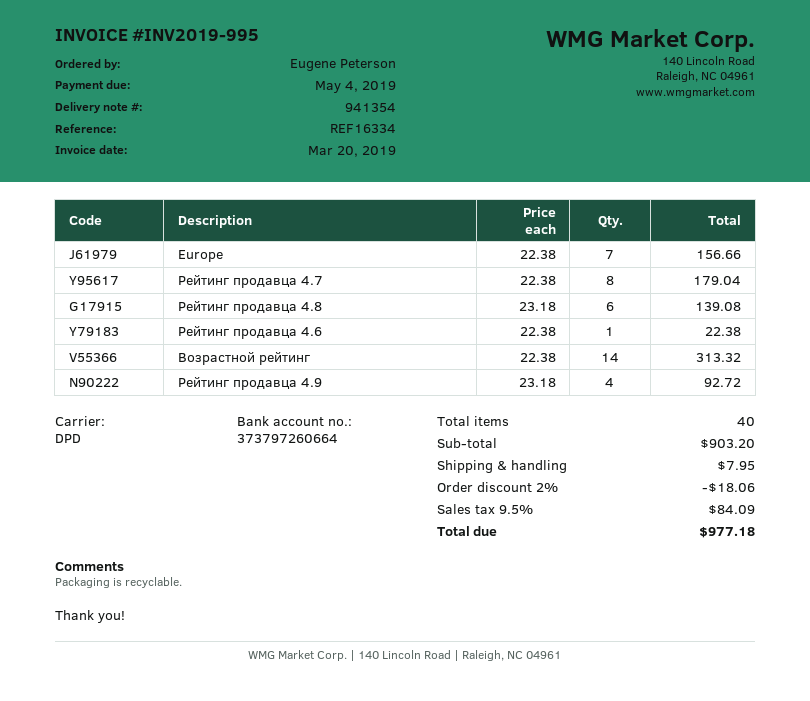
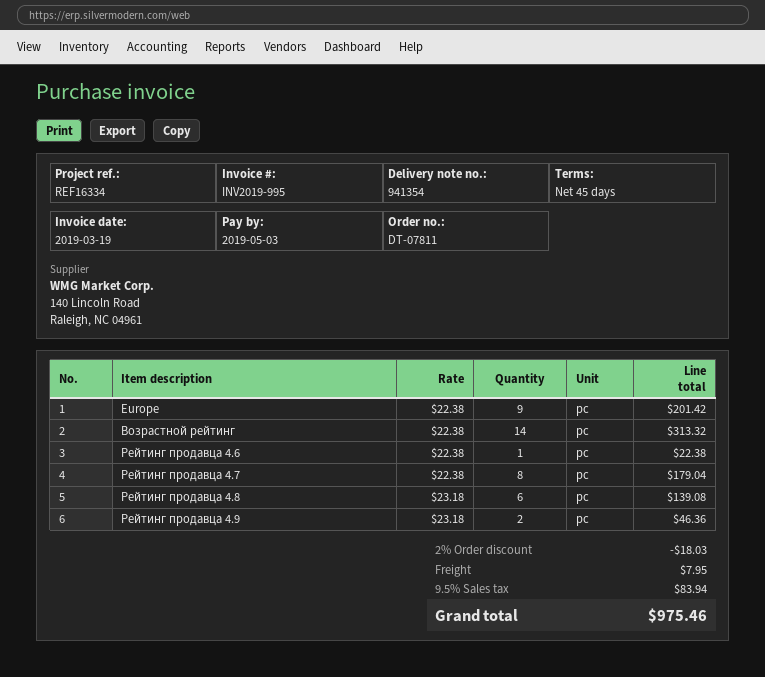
invoice date: 2019-03-20 -> 2019-03-19
due date: 2019-05-04 -> 2019-05-03
Europe: 7 x 22.38 = 156.66 -> 9 x 22.38 = 201.42
Рейтинг продавца 4.9: 4 x 23.18 = 92.72 -> 2 x 23.18 = 46.36
discount: 2% = 18.06 -> 2% = 18.03
tax: 9.5% = 84.09 -> 9.5% = 83.94
total: 977.18 -> 975.46

